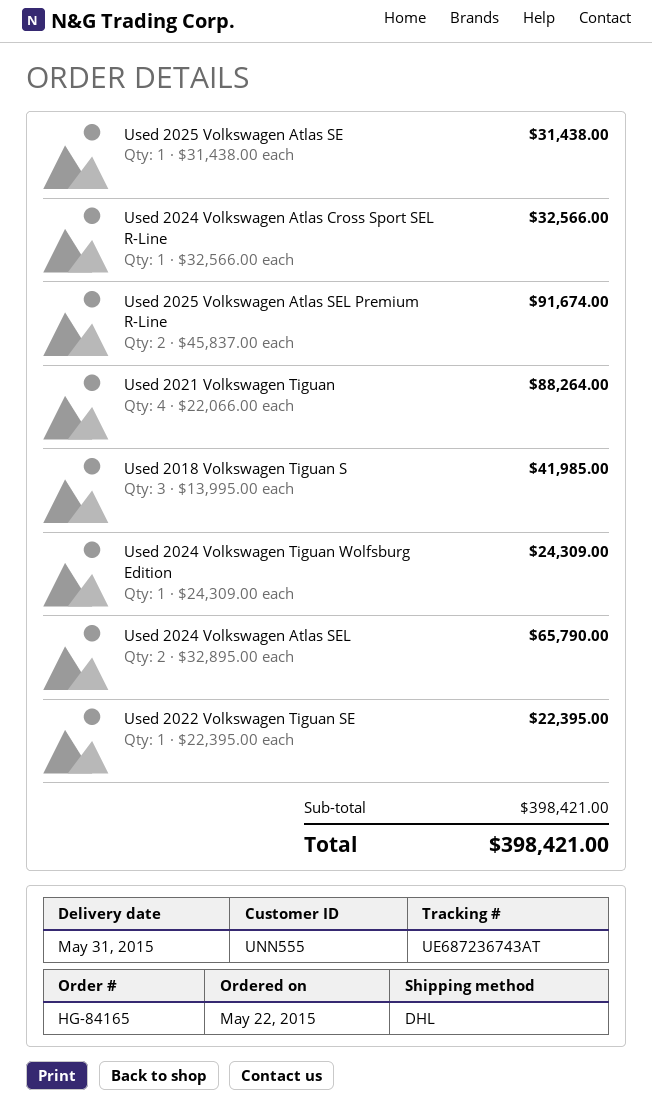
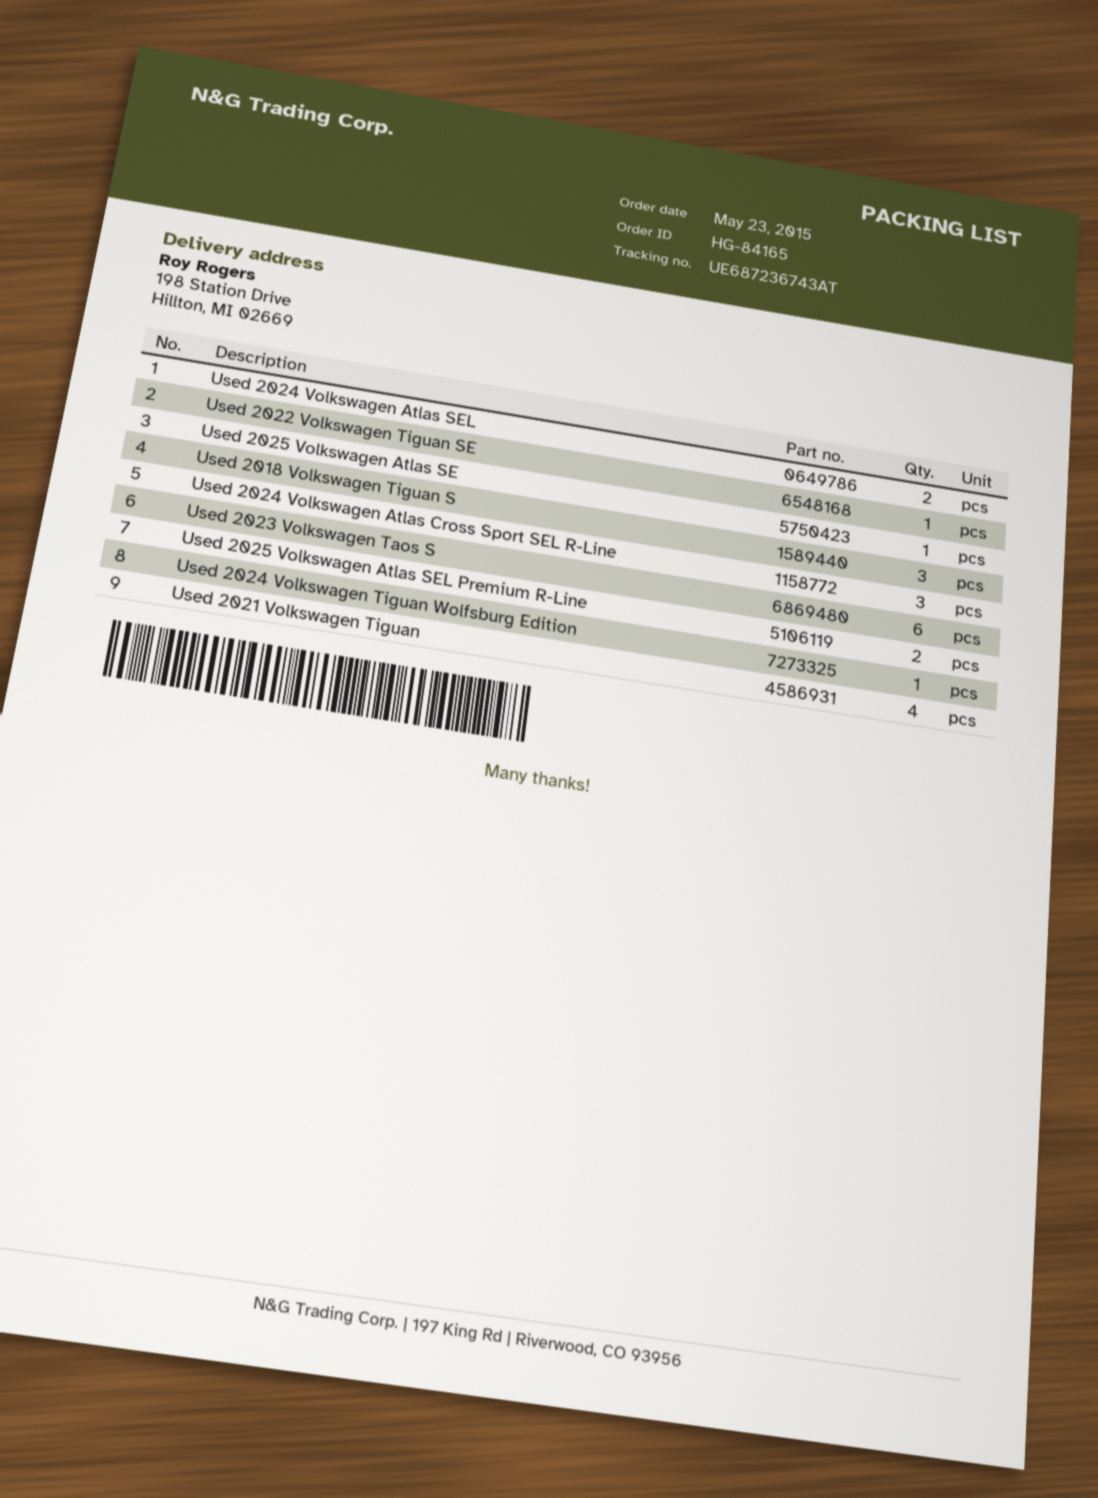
order date: 2015-05-22 -> 2015-05-23
Used 2024 Volkswagen Atlas Cross Sport SEL R-Line: 1 -> 3
Used 2023 Volkswagen Taos S: none -> 6

